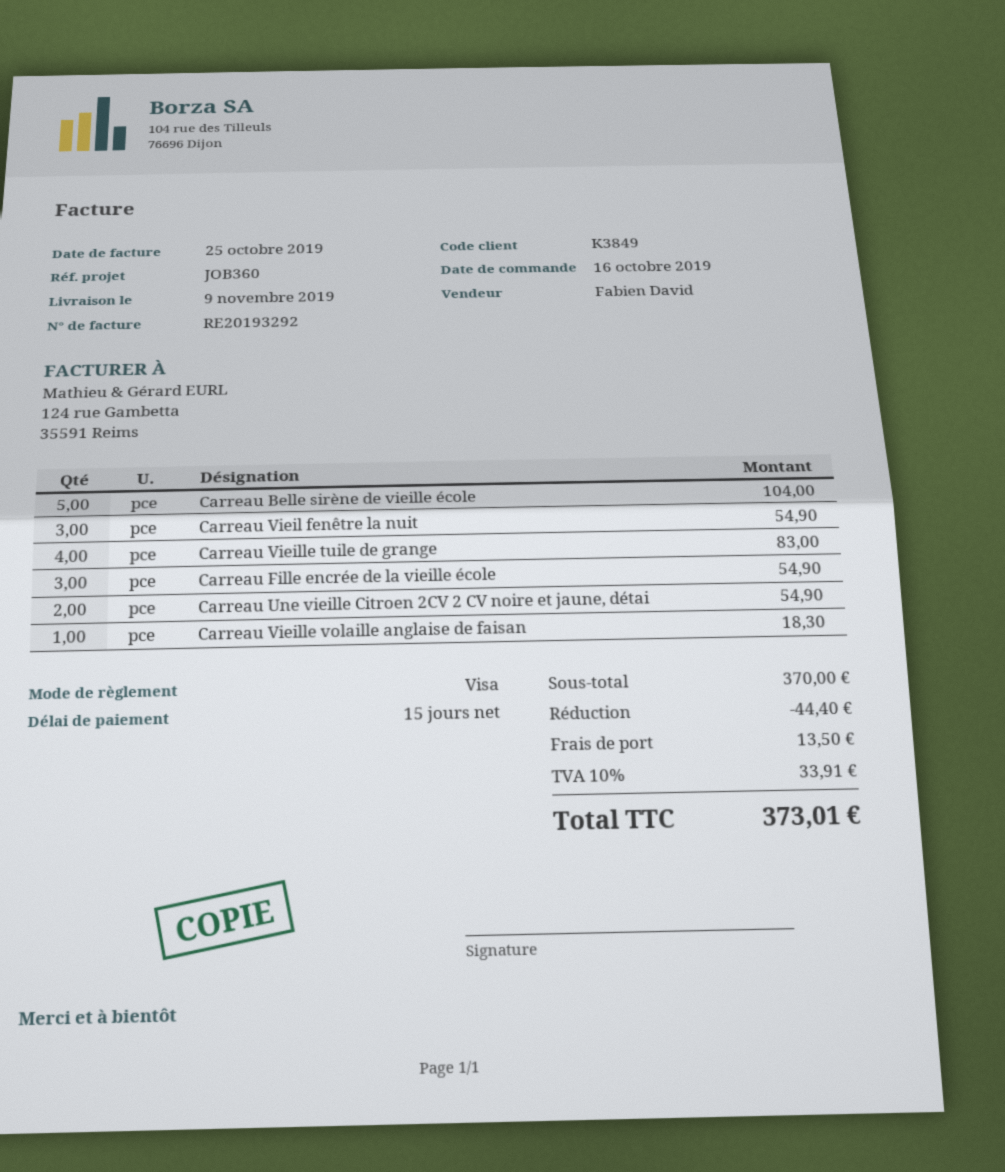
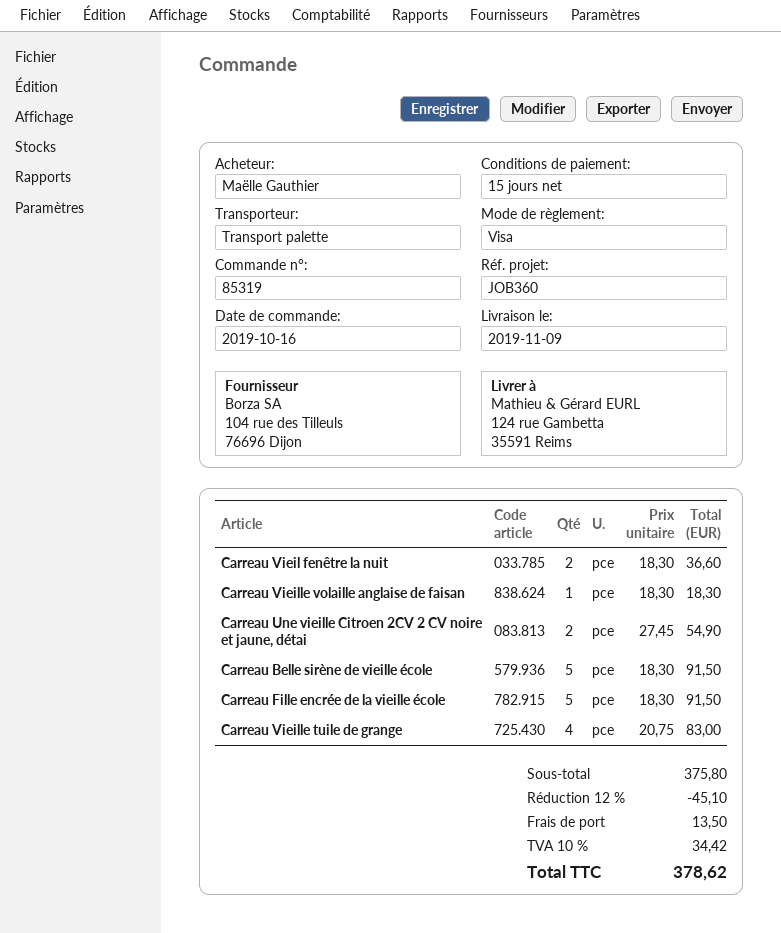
Carreau Belle sirène de vieille école: 5 for 104.00 -> 5 for 91.50
Carreau Vieil fenêtre la nuit: 3 for 54.90 -> 2 for 36.60
Carreau Fille encrée de la vieille école: 3 for 54.90 -> 5 for 91.50
subtotal: 370.00 -> 375.80
discount: 44.40 -> 45.10
tax: 10% = 33.91 -> 10% = 34.42
total: 373.01 -> 378.62

